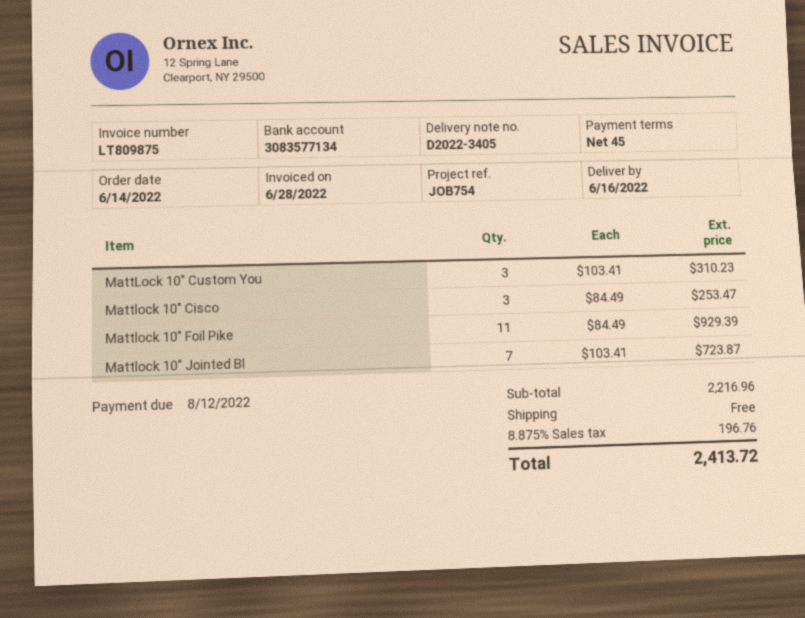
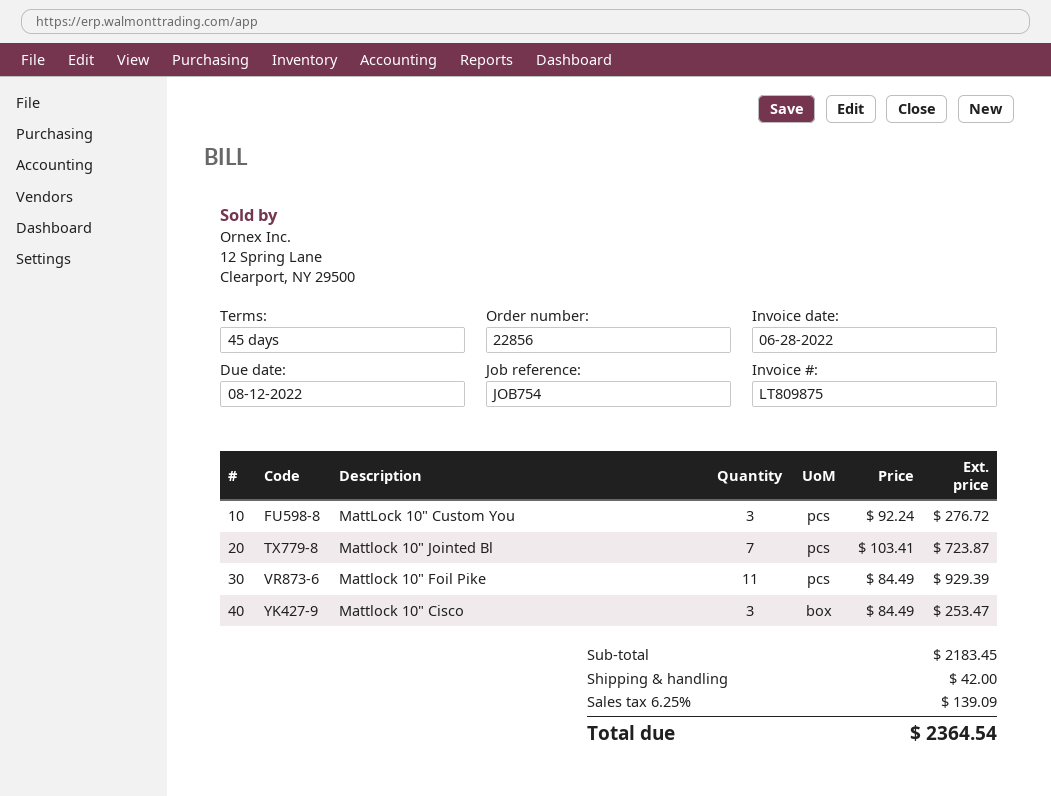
MattLock 10" Custom You: 3 x 103.41 = 310.23 -> 3 x 92.24 = 276.72
subtotal: 2216.96 -> 2183.45
shipping: 0.00 -> 42.00
tax: 8.875% = 196.76 -> 6.25% = 139.09
total: 2413.72 -> 2364.54

